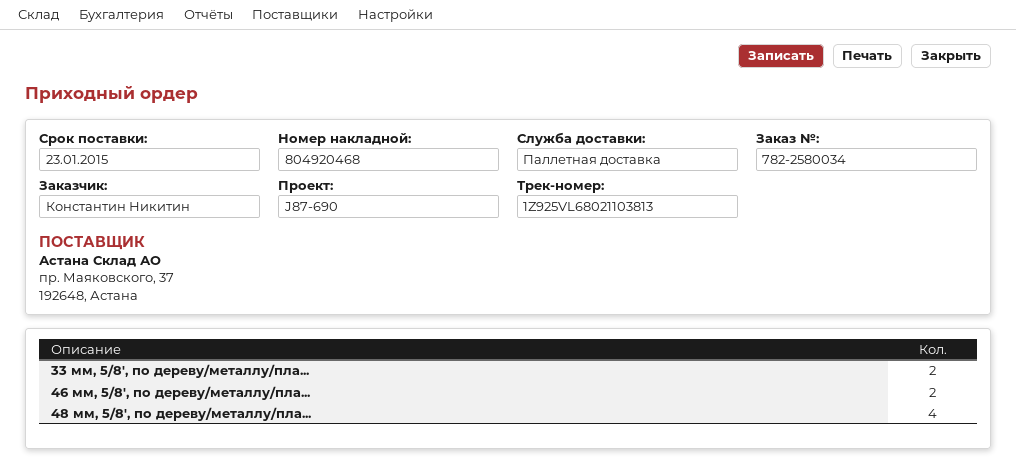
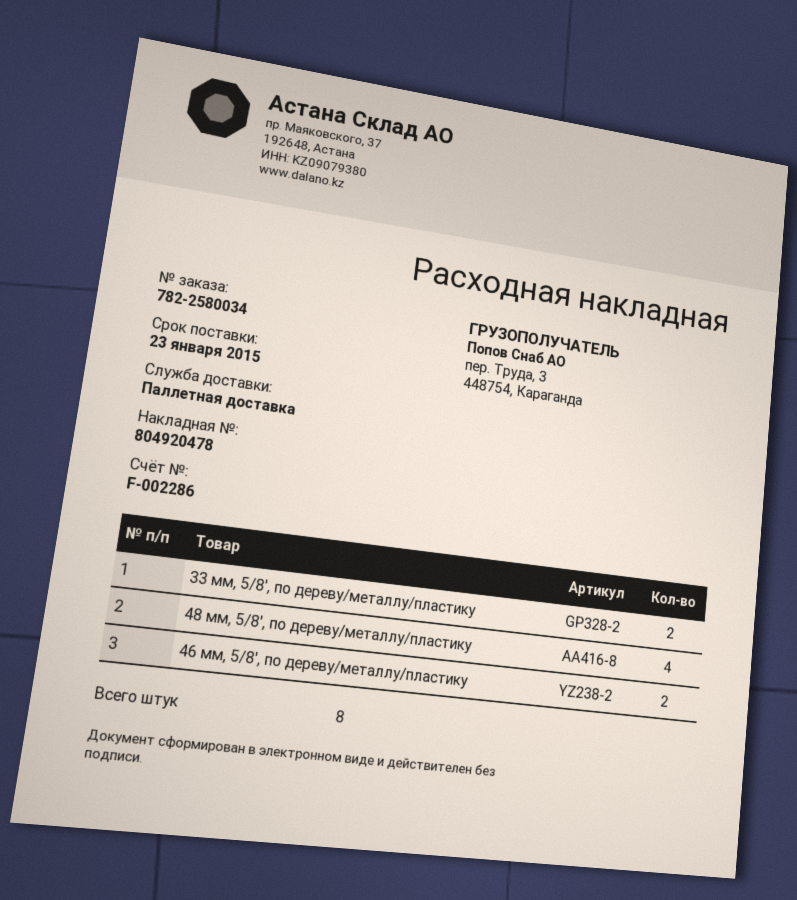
delivery note number: 804920468 -> 804920478

